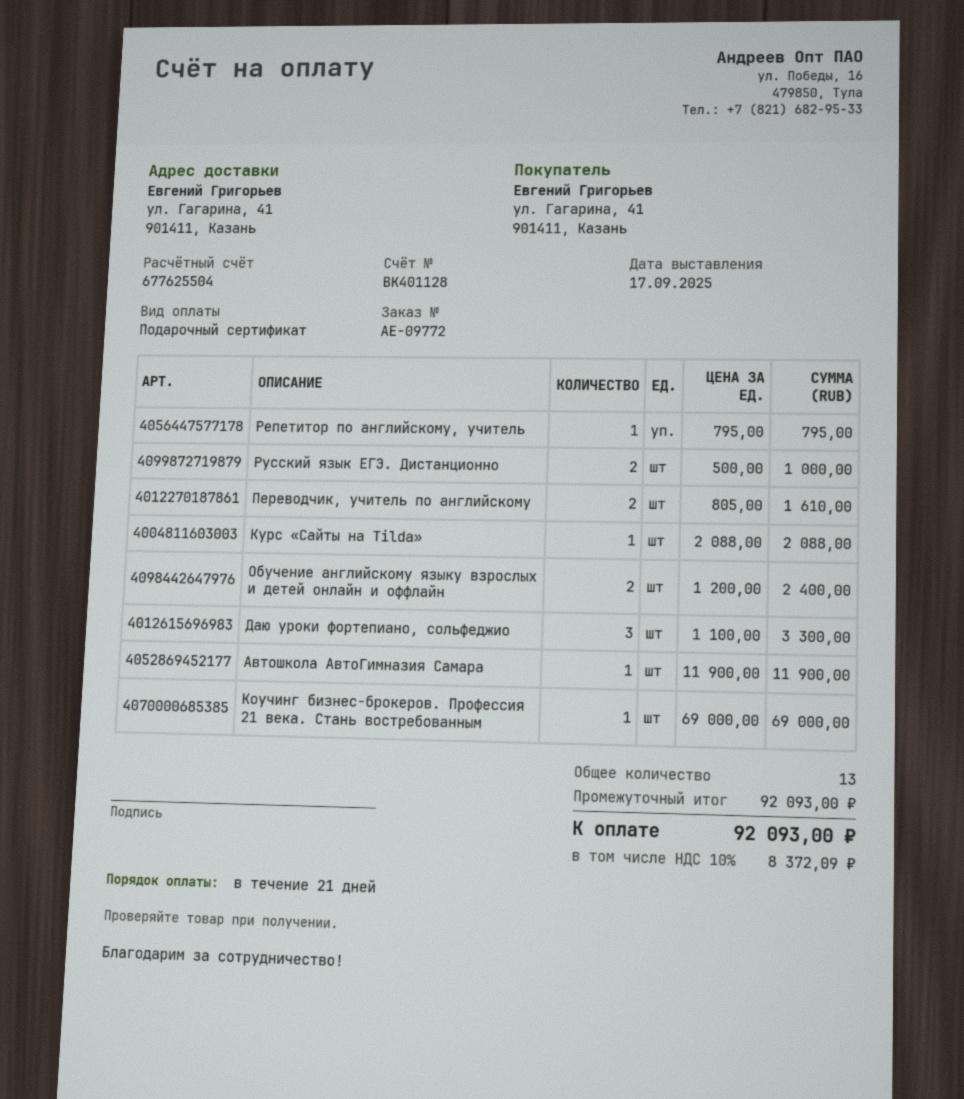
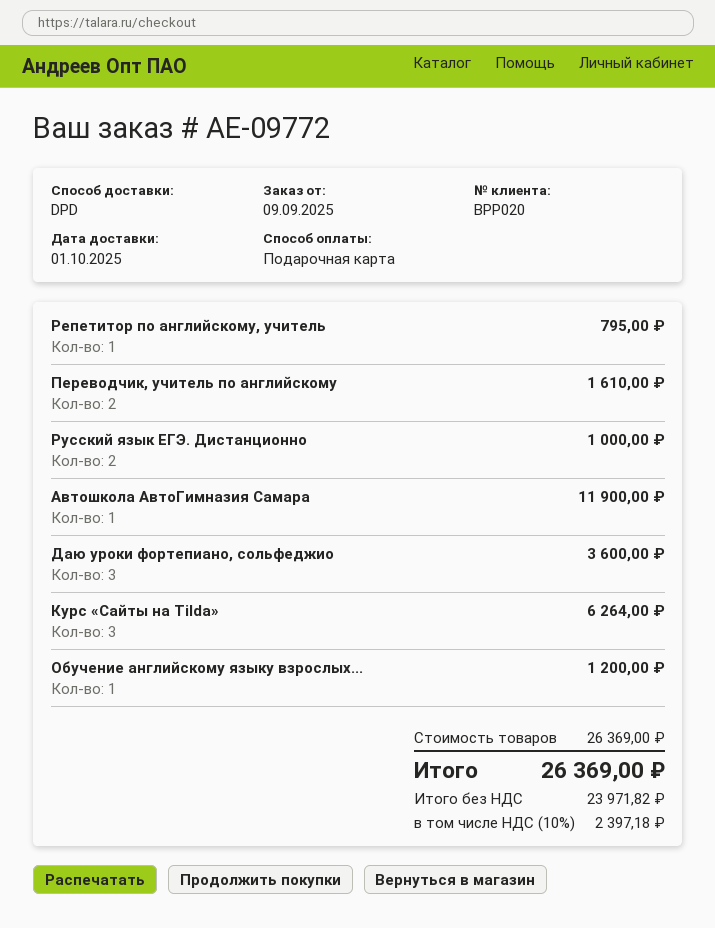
Курс «Сайты на Tilda»: 1 for 2088.00 -> 3 for 6264.00
Обучение английскому языку взрослых и детей онлайн и оффлайн: 2 for 2400.00 -> 1 for 1200.00
Даю уроки фортепиано, сольфеджио: 3 for 3300.00 -> 3 for 3600.00
Коучинг бизнес-брокеров. Профессия 21 века. Стань востребованным: 1 for 69000.00 -> none
subtotal: 92093.00 -> 26369.00
tax: 10% = 8372.09 -> 10% = 2397.18
total: 92093.00 -> 26369.00

